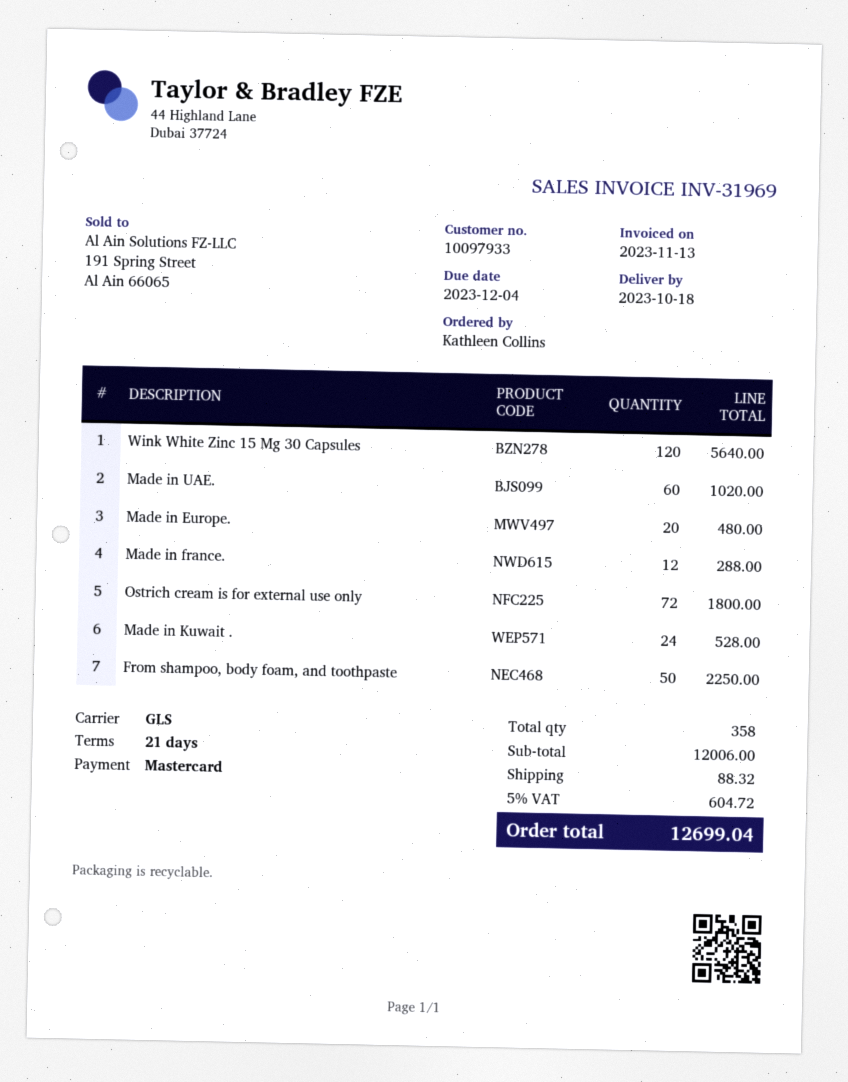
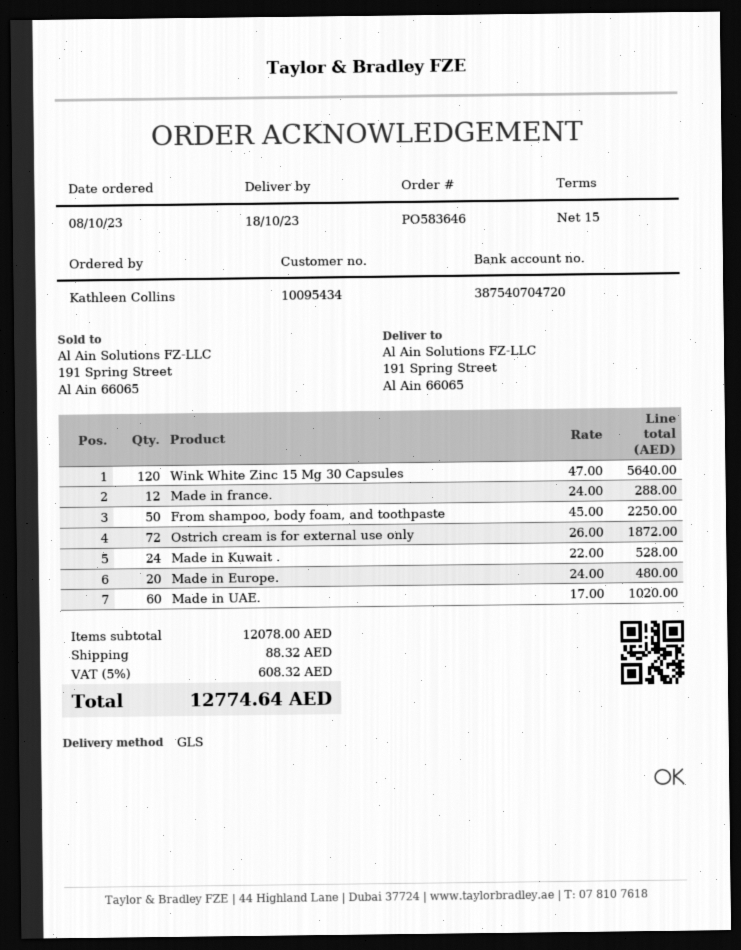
payment terms: 21 days -> 15 days
customer number: 10097933 -> 10095434
Ostrich cream is for external use only: 72 for 1800.00 -> 72 for 1872.00
subtotal: 12006.00 -> 12078.00
tax: 5% = 604.72 -> 5% = 608.32
total: 12699.04 -> 12774.64

